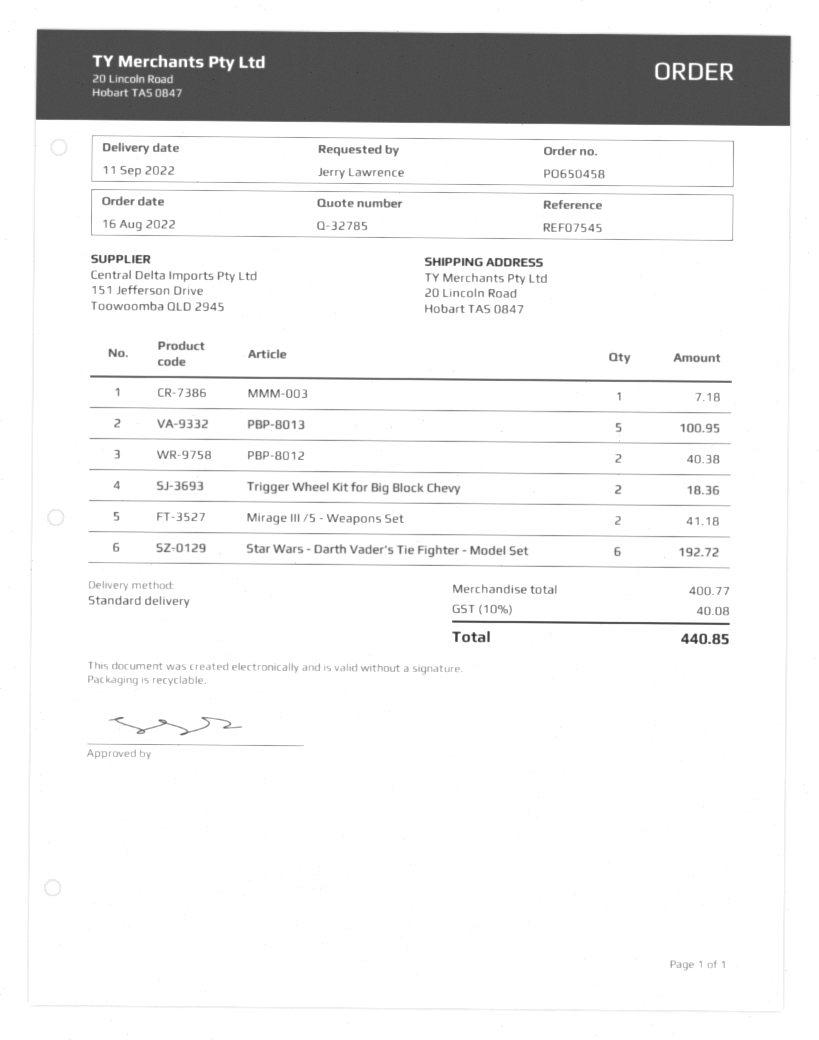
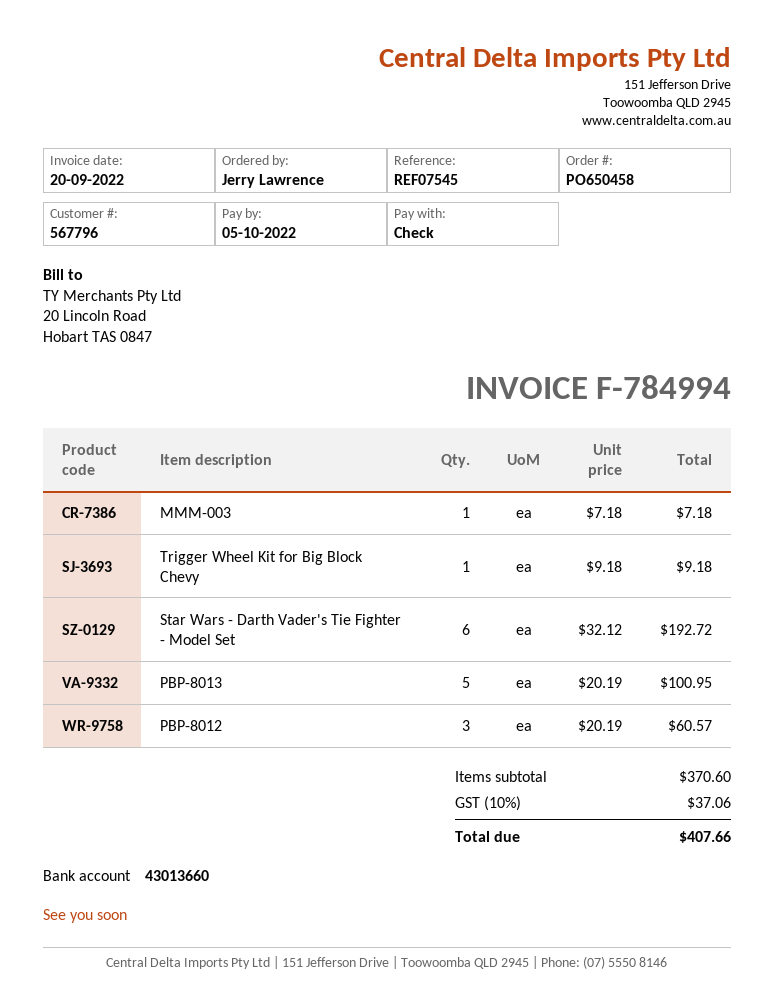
PBP-8012: 2 for 40.38 -> 3 for 60.57
Trigger Wheel Kit for Big Block Chevy: 2 for 18.36 -> 1 for 9.18
Mirage III /5 - Weapons Set: 2 for 41.18 -> none
subtotal: 400.77 -> 370.60
tax: 10% = 40.08 -> 10% = 37.06
total: 440.85 -> 407.66

